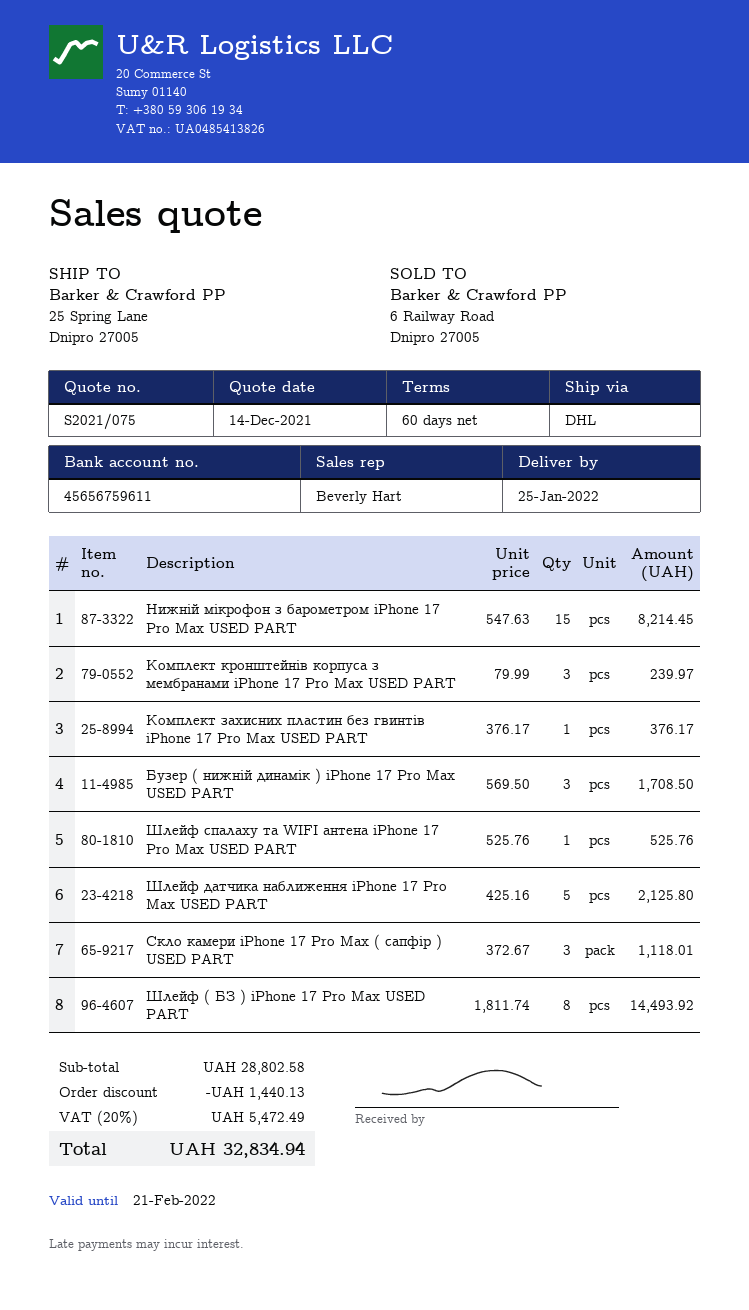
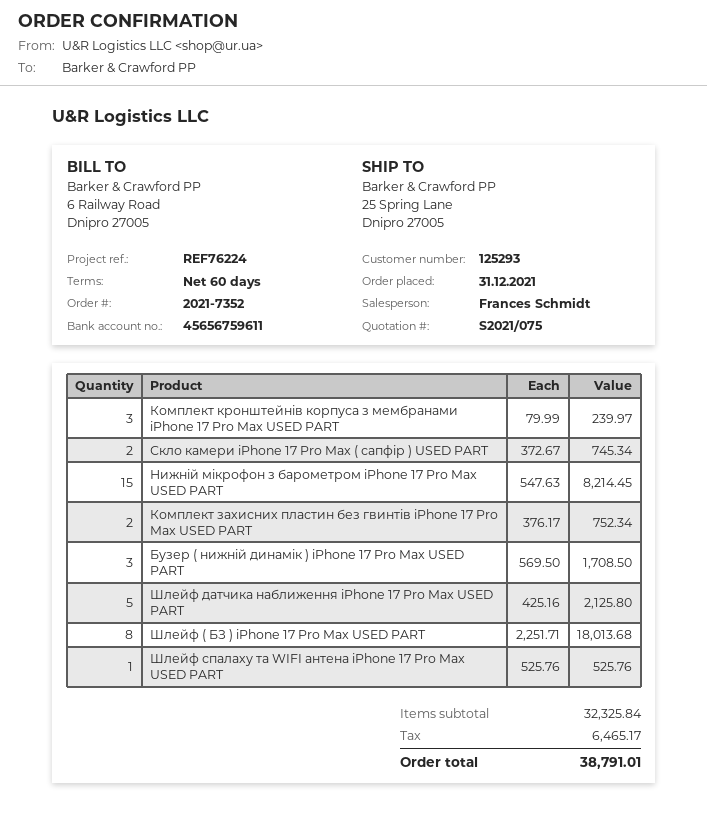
sales rep: Beverly Hart -> Frances Schmidt
Комплект захисних пластин без гвинтів iPhone 17 Pro Max USED PART: 1 x 376.17 = 376.17 -> 2 x 376.17 = 752.34
Скло камери iPhone 17 Pro Max ( сапфір ) USED PART: 3 x 372.67 = 1118.01 -> 2 x 372.67 = 745.34
Шлейф ( БЗ ) iPhone 17 Pro Max USED PART: 8 x 1811.74 = 14493.92 -> 8 x 2251.71 = 18013.68
subtotal: 28802.58 -> 32325.84
discount: 1440.13 -> none
tax: 5472.49 -> 6465.17
total: 32834.94 -> 38791.01

